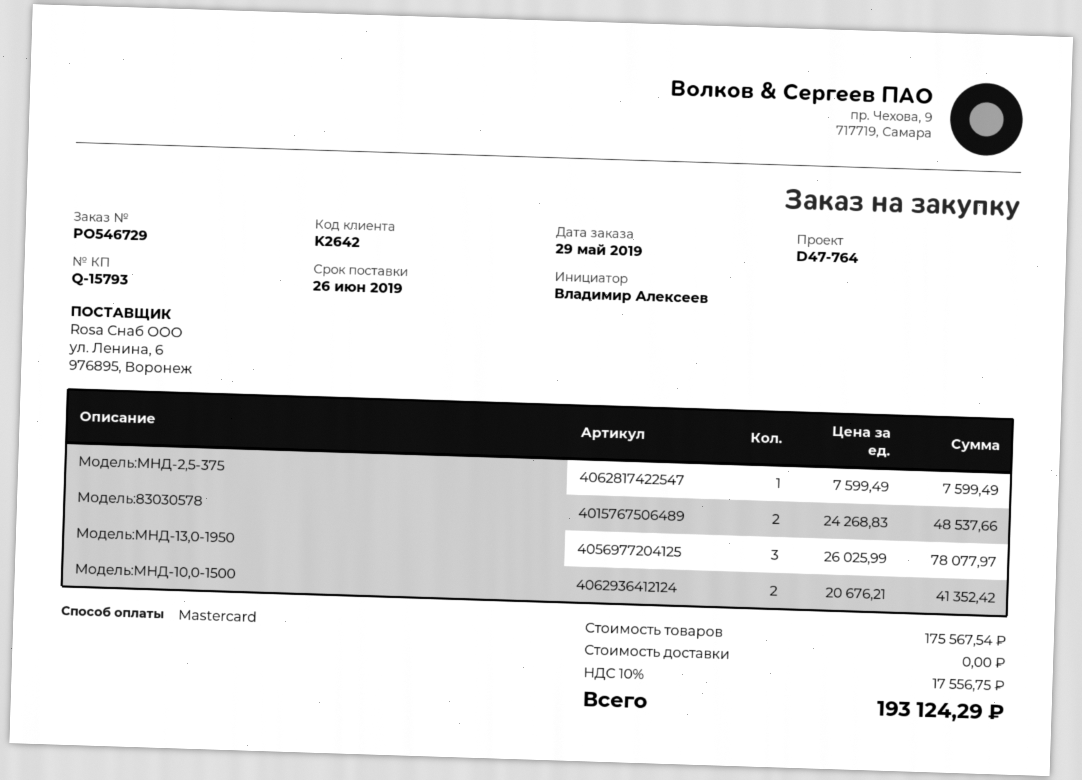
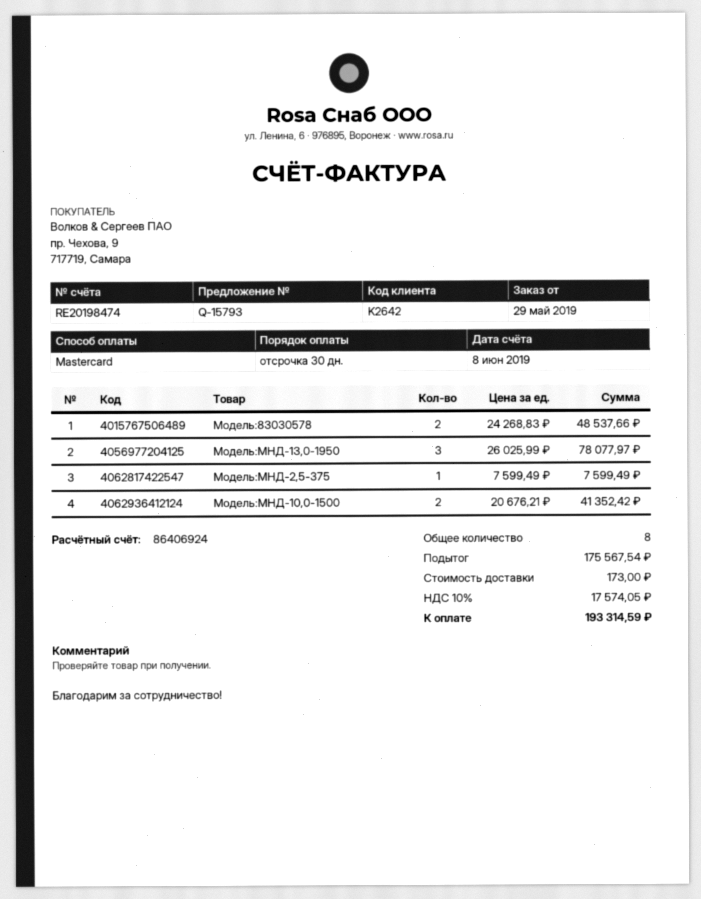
shipping: 0.00 -> 173.00
tax: 10% = 17556.75 -> 10% = 17574.05
total: 193124.29 -> 193314.59

